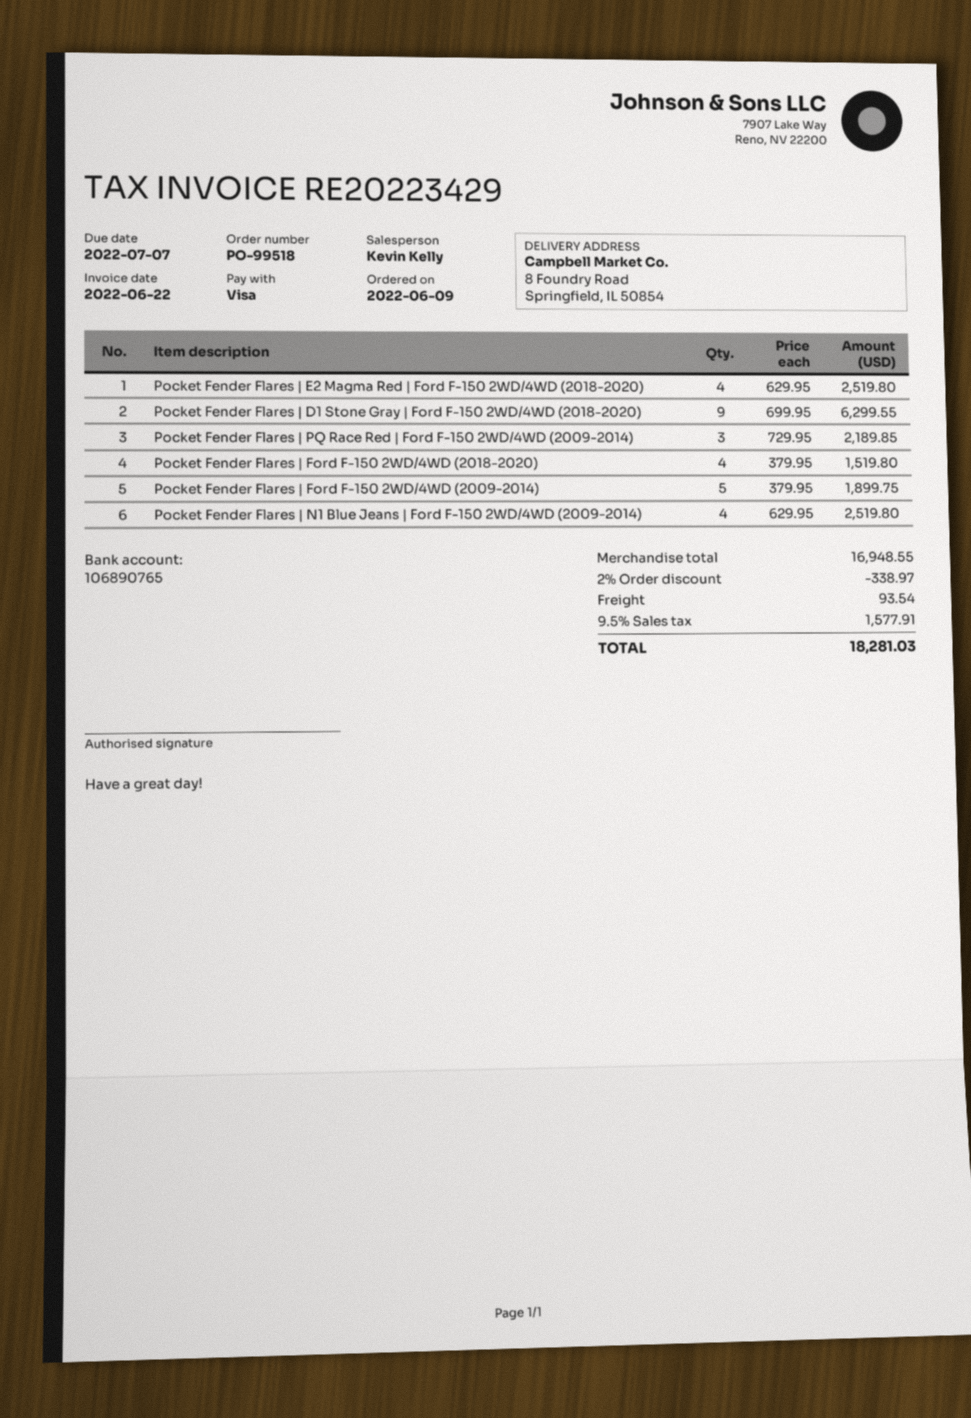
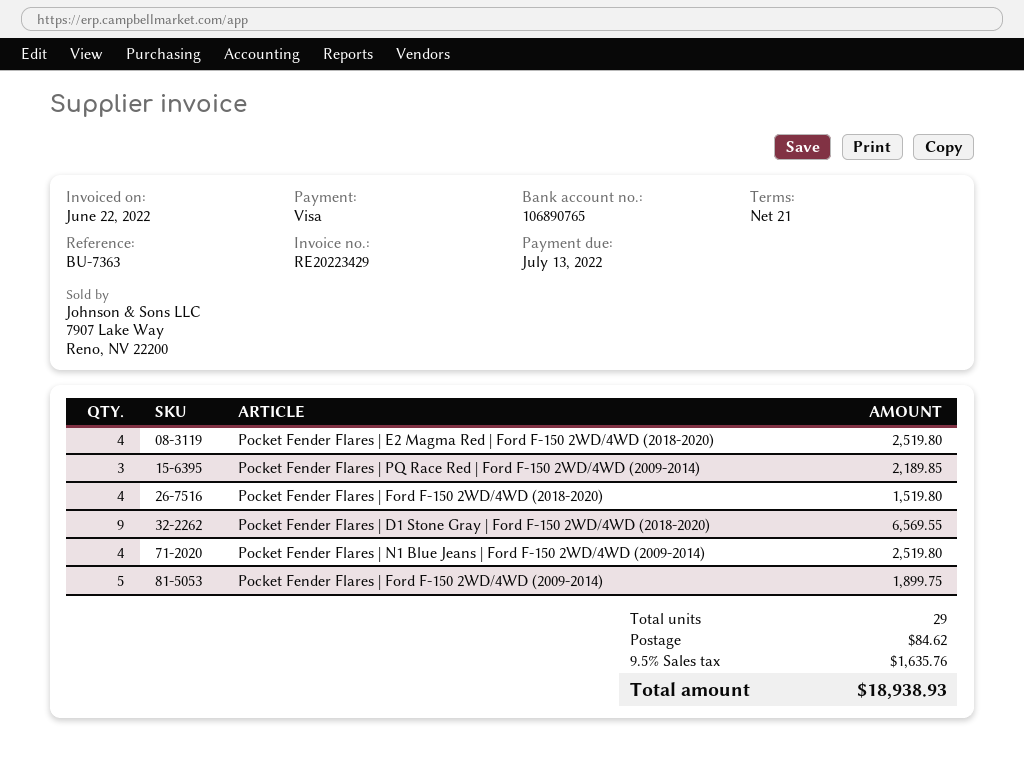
due date: 2022-07-07 -> 2022-07-13
Pocket Fender Flares | D1 Stone Gray | Ford F-150 2WD/4WD (2018-2020): 9 for 6299.55 -> 9 for 6569.55
discount: 2% = 338.97 -> none
shipping: 93.54 -> 84.62
tax: 9.5% = 1577.91 -> 9.5% = 1635.76
total: 18281.03 -> 18938.93

